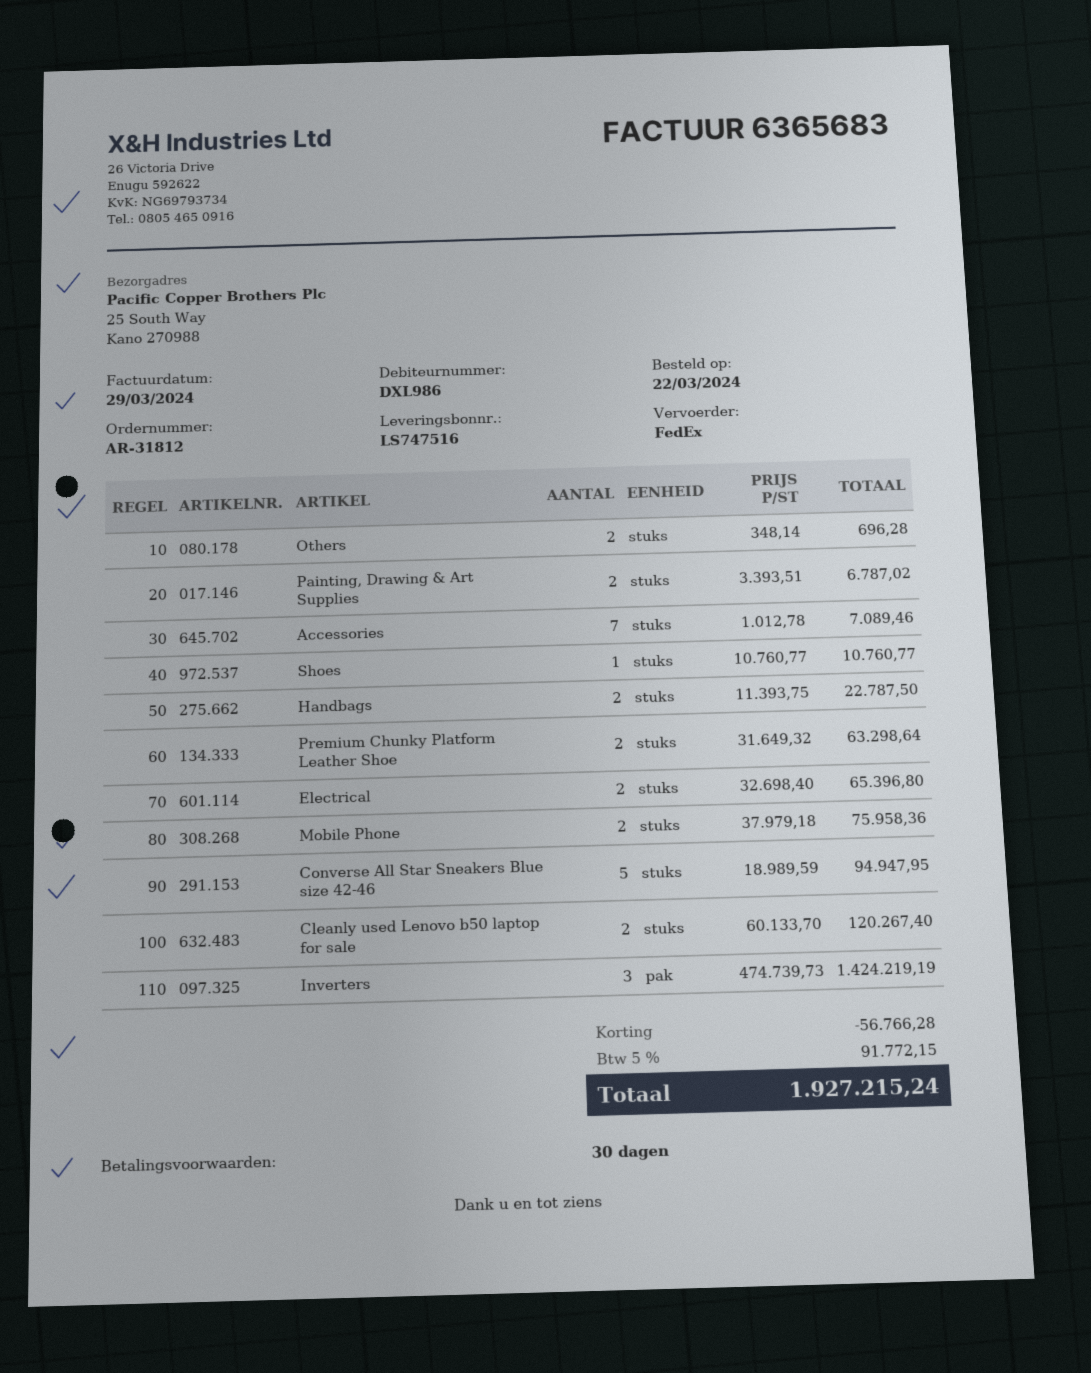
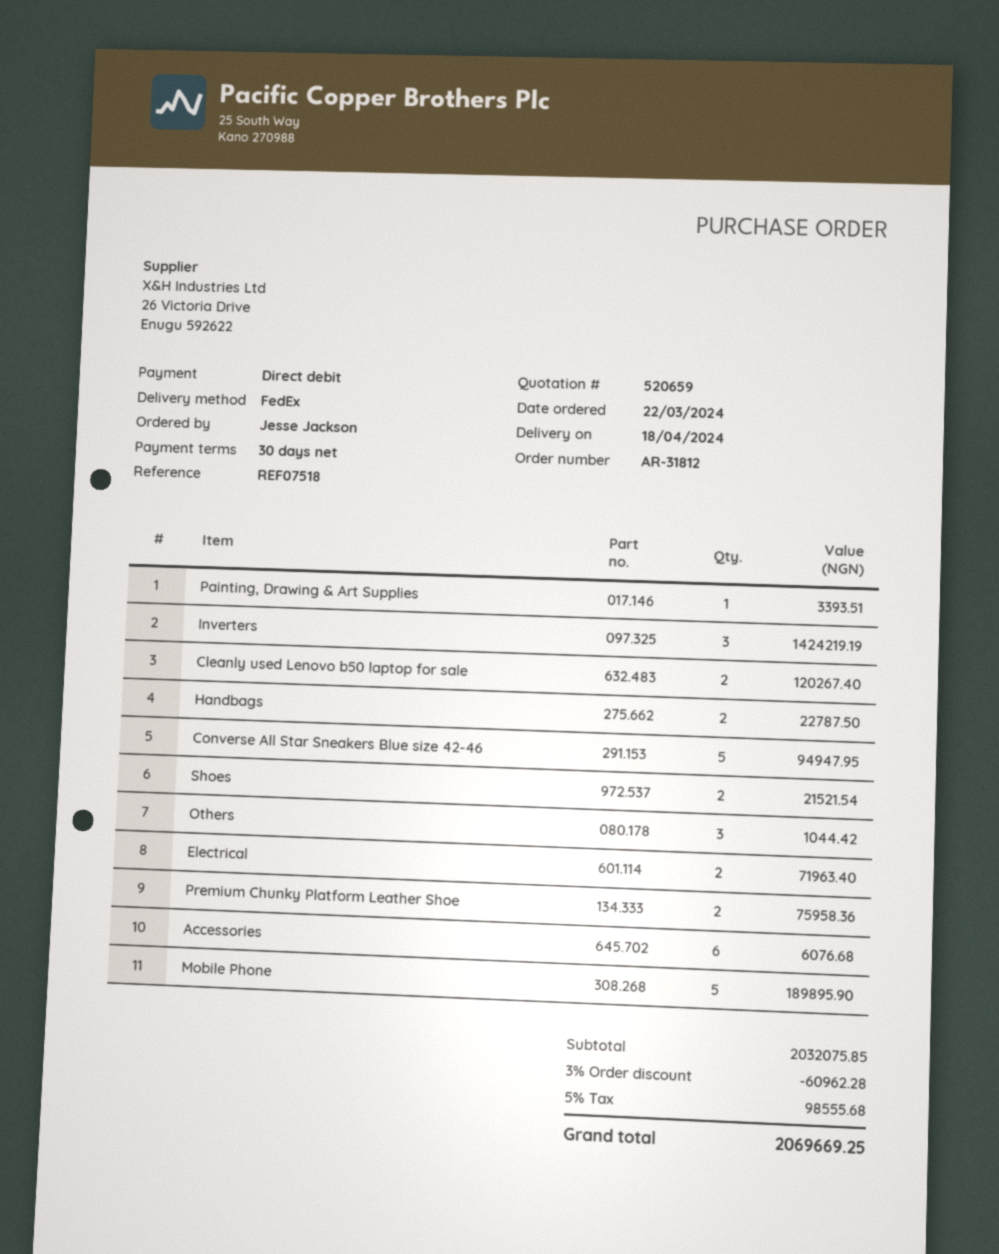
Others: 2 for 696.28 -> 3 for 1044.42
Painting, Drawing & Art Supplies: 2 for 6787.02 -> 1 for 3393.51
Accessories: 7 for 7089.46 -> 6 for 6076.68
Shoes: 1 for 10760.77 -> 2 for 21521.54
Premium Chunky Platform Leather Shoe: 2 for 63298.64 -> 2 for 75958.36
Electrical: 2 for 65396.80 -> 2 for 71963.40
Mobile Phone: 2 for 75958.36 -> 5 for 189895.90
discount: 56766.28 -> 60962.28
tax: 5% = 91772.15 -> 5% = 98555.68
total: 1927215.24 -> 2069669.25

